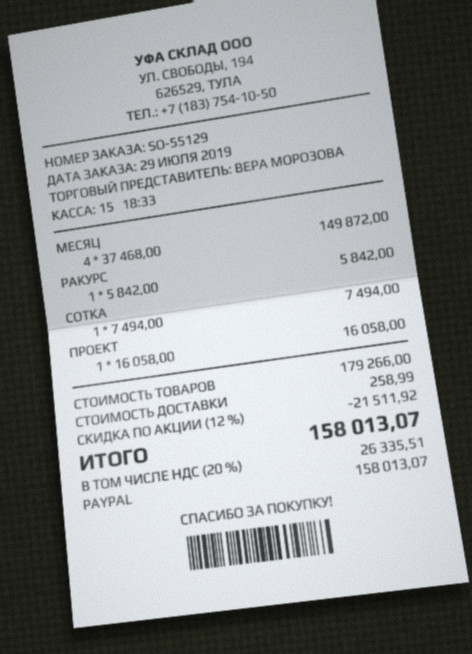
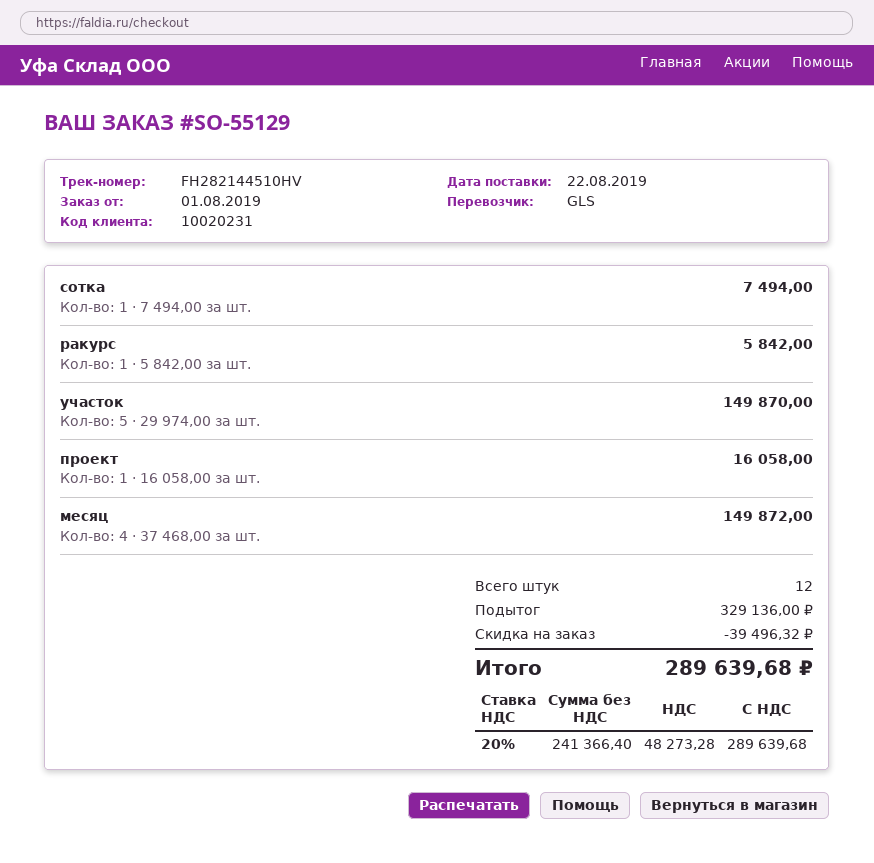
order date: 2019-07-29 -> 2019-08-01
участок: none -> 5 x 29974.00 = 149870.00
subtotal: 179266.00 -> 329136.00
discount: 21511.92 -> 39496.32
shipping: 258.99 -> none
tax: 20% = 26335.51 -> 20% = 48273.28
total: 158013.07 -> 289639.68

